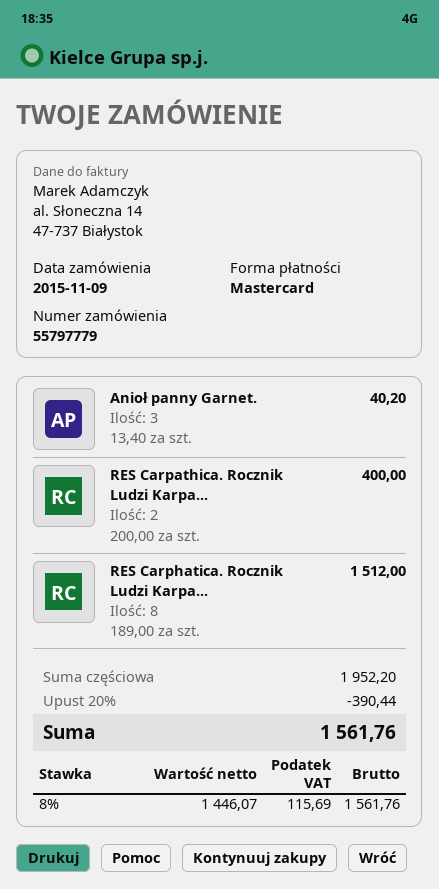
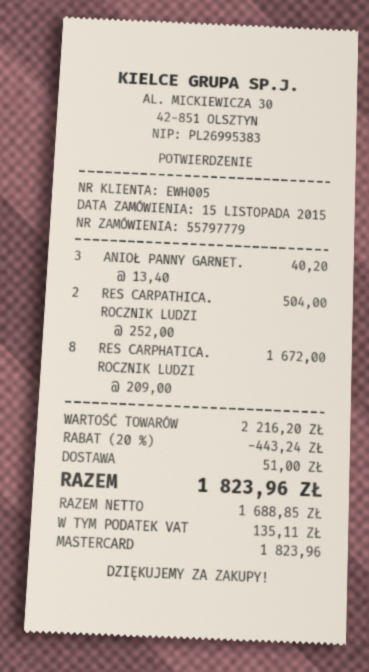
order date: 2015-11-09 -> 2015-11-15
RES Carpathica. Rocznik Ludzi Karpa...: 2 x 200.00 = 400.00 -> 2 x 252.00 = 504.00
RES Carphatica. Rocznik Ludzi Karpa...: 8 x 189.00 = 1512.00 -> 8 x 209.00 = 1672.00
subtotal: 1952.20 -> 2216.20
discount: 20% = 390.44 -> 20% = 443.24
shipping: none -> 51.00
net: 1446.07 -> 1688.85
tax: 115.69 -> 135.11
total: 1561.76 -> 1823.96

